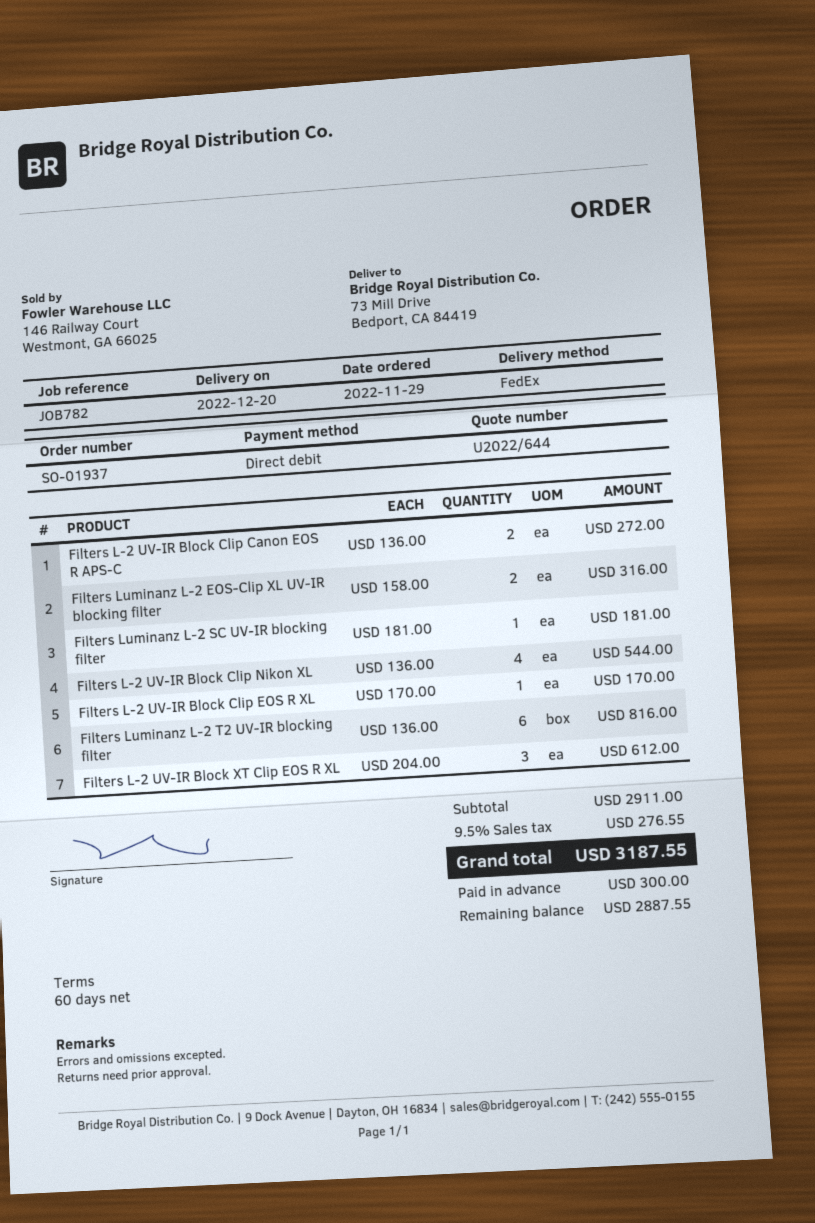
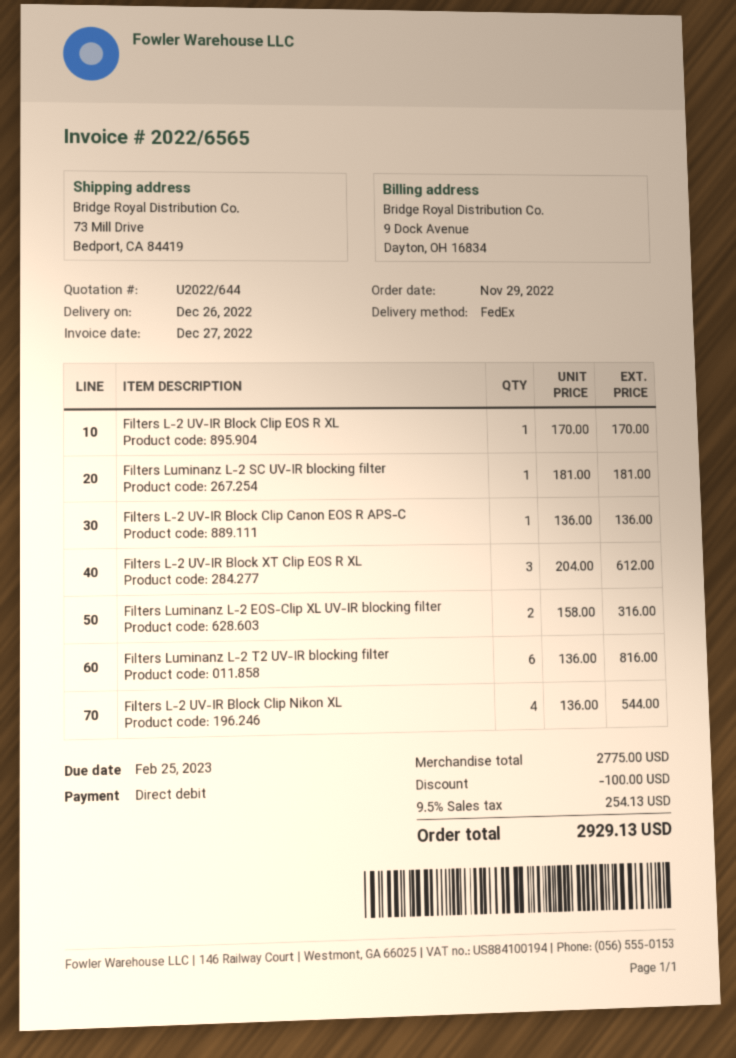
delivery date: 2022-12-20 -> 2022-12-26
Filters L-2 UV-IR Block Clip Canon EOS R APS-C: 2 x 136.00 = 272.00 -> 1 x 136.00 = 136.00
subtotal: 2911.00 -> 2775.00
discount: none -> 100.00
tax: 9.5% = 276.55 -> 9.5% = 254.13
total: 3187.55 -> 2929.13

